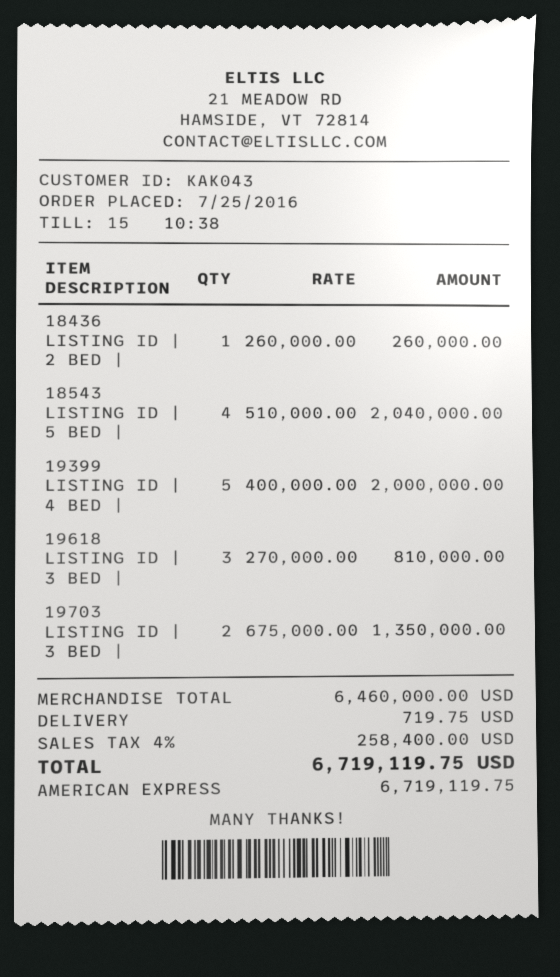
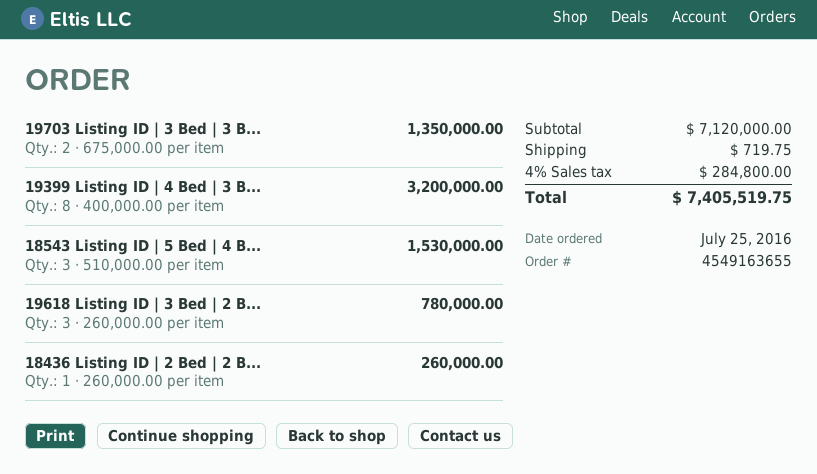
18543 LISTING ID | 5 BED |: 4 x 510000.00 = 2040000.00 -> 3 x 510000.00 = 1530000.00
19399 LISTING ID | 4 BED |: 5 x 400000.00 = 2000000.00 -> 8 x 400000.00 = 3200000.00
19618 LISTING ID | 3 BED |: 3 x 270000.00 = 810000.00 -> 3 x 260000.00 = 780000.00
subtotal: 6460000.00 -> 7120000.00
tax: 4% = 258400.00 -> 4% = 284800.00
total: 6719119.75 -> 7405519.75

